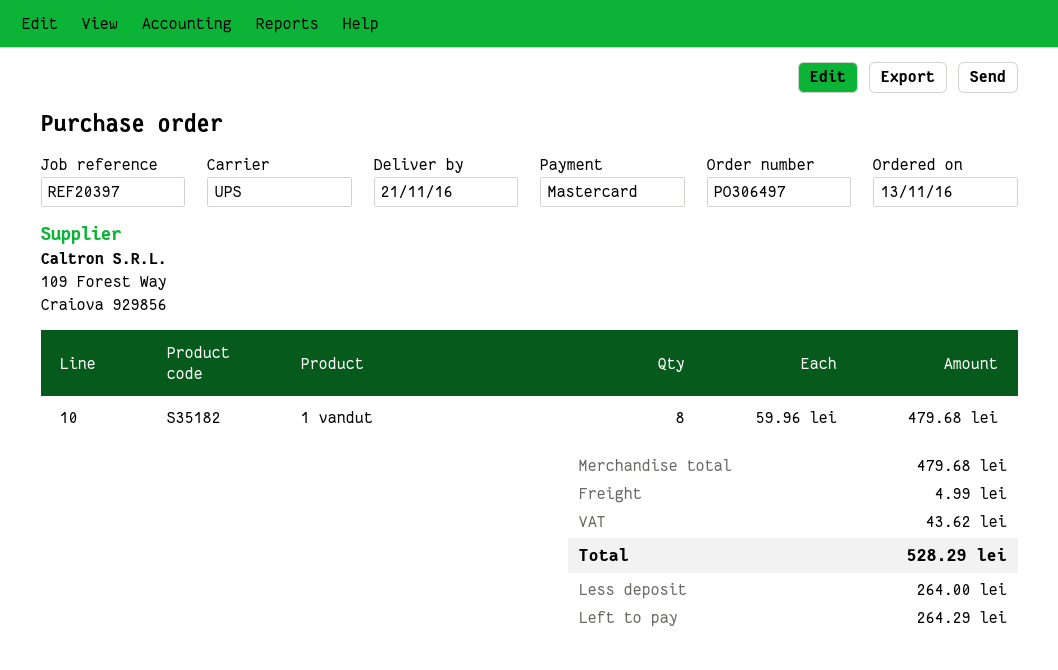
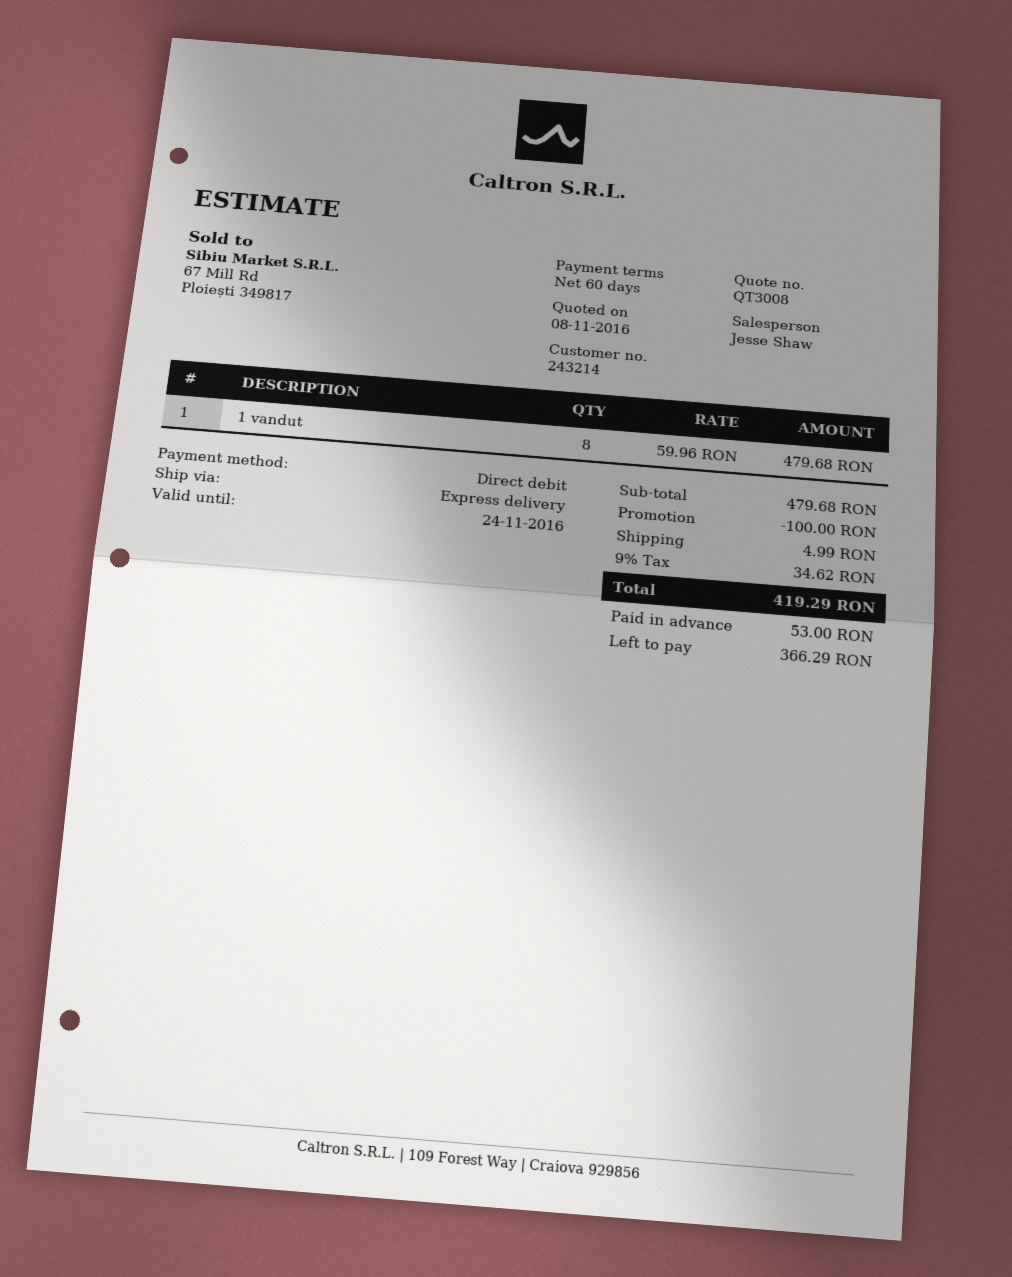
payment method: Mastercard -> direct debit
shipping method: UPS -> express
discount: none -> 100.00
tax: 43.62 -> 34.62
total: 528.29 -> 419.29
deposit: 264.00 -> 53.00
balance: 264.29 -> 366.29

